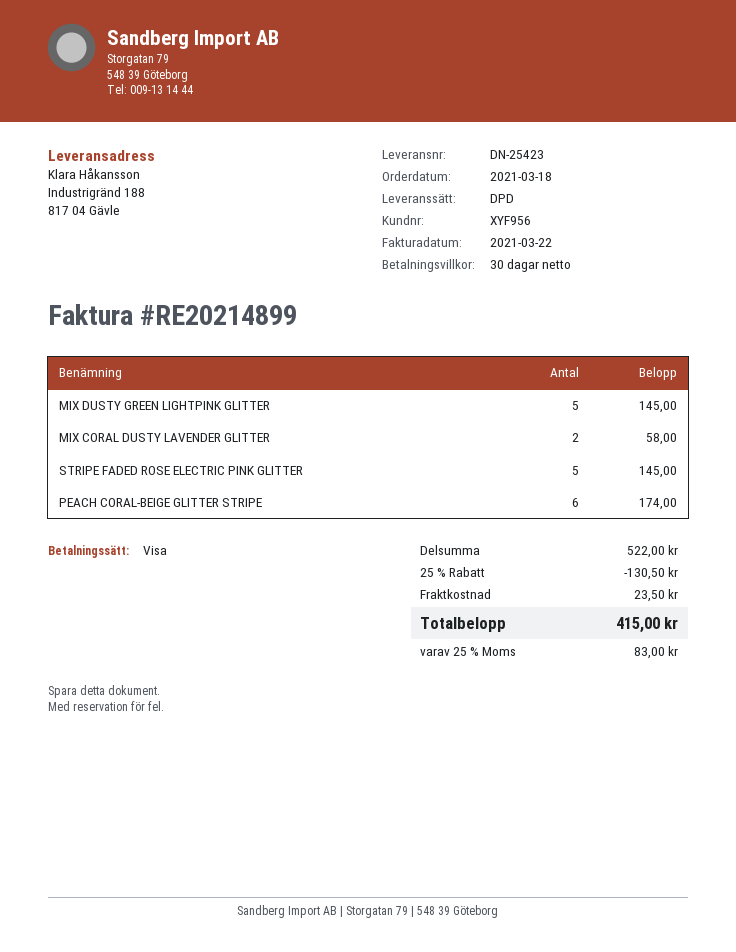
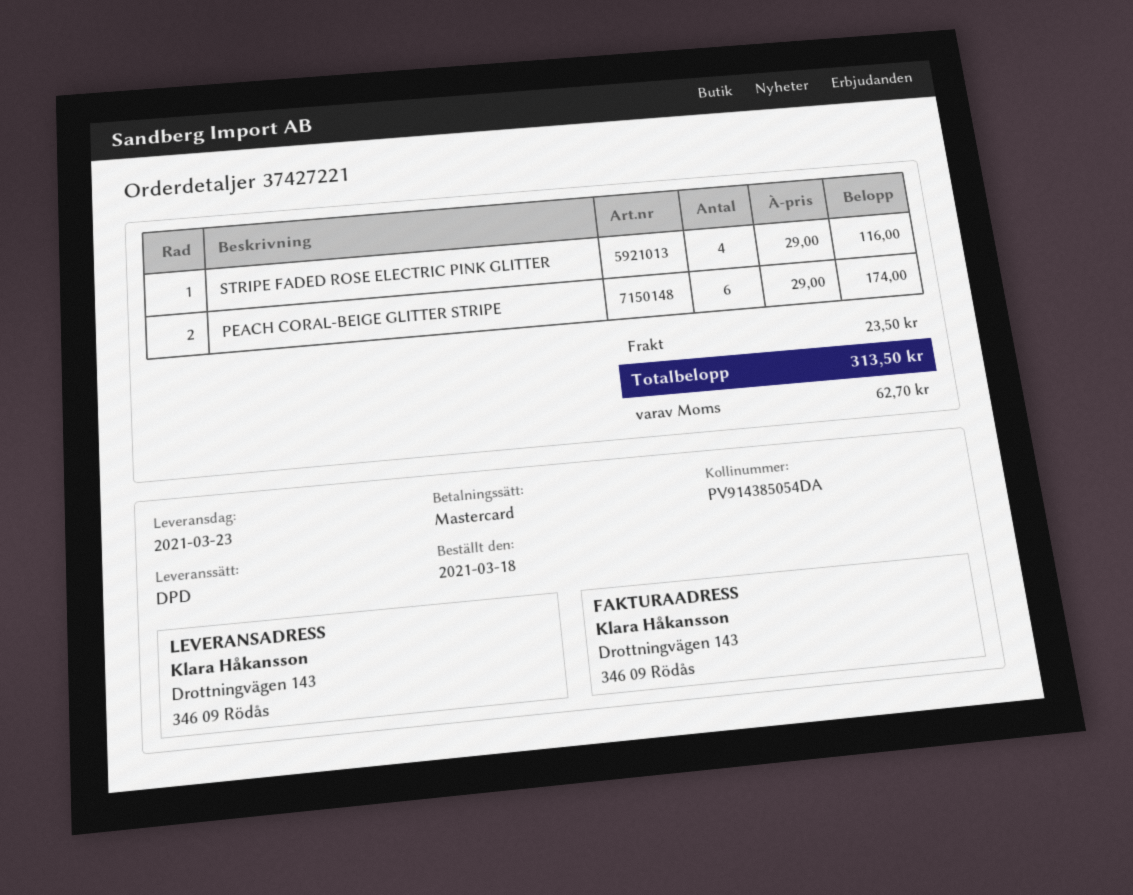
payment method: Visa -> Mastercard
ship to: Industrigränd 188, 817 04 Gävle -> Drottningvägen 143, 346 09 Rödås
MIX DUSTY GREEN LIGHTPINK GLITTER: 5 for 145.00 -> none
MIX CORAL DUSTY LAVENDER GLITTER: 2 for 58.00 -> none
STRIPE FADED ROSE ELECTRIC PINK GLITTER: 5 for 145.00 -> 4 for 116.00
discount: 25% = 130.50 -> none
tax: 83.00 -> 62.70
total: 415.00 -> 313.50

